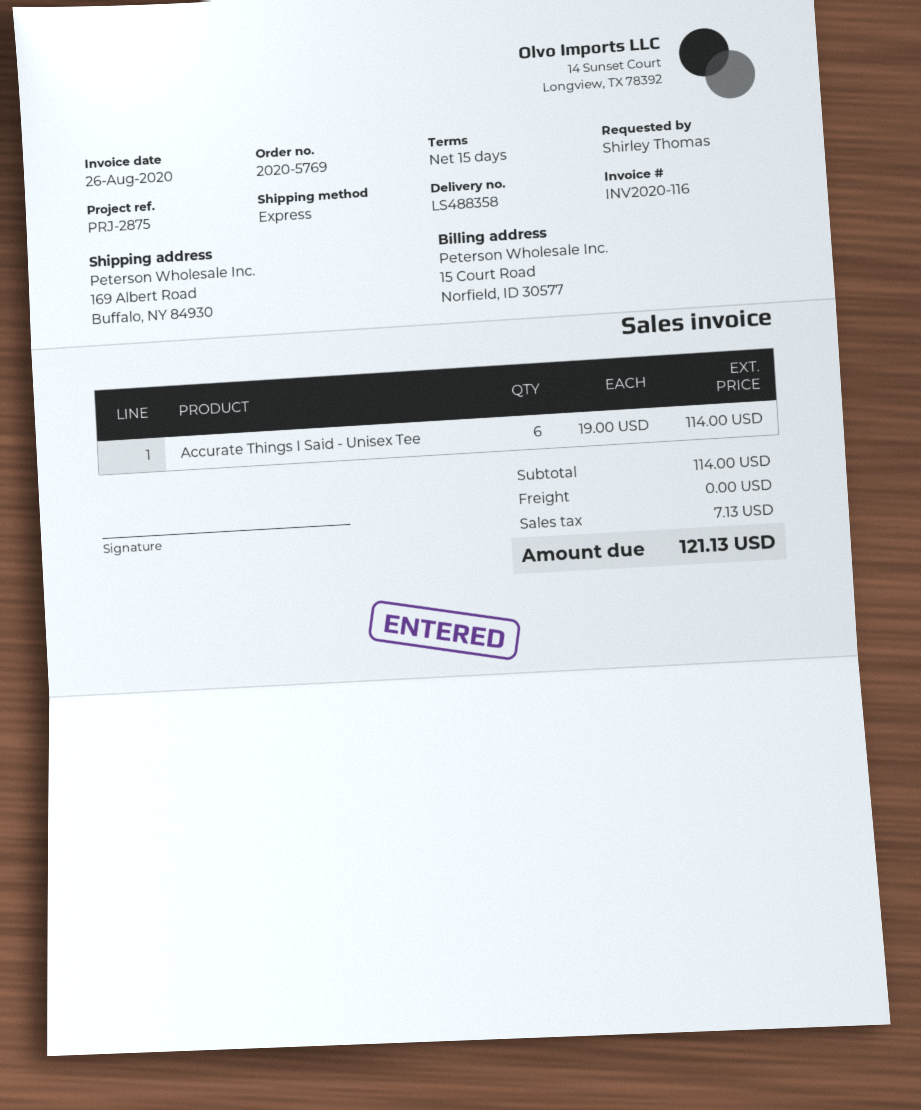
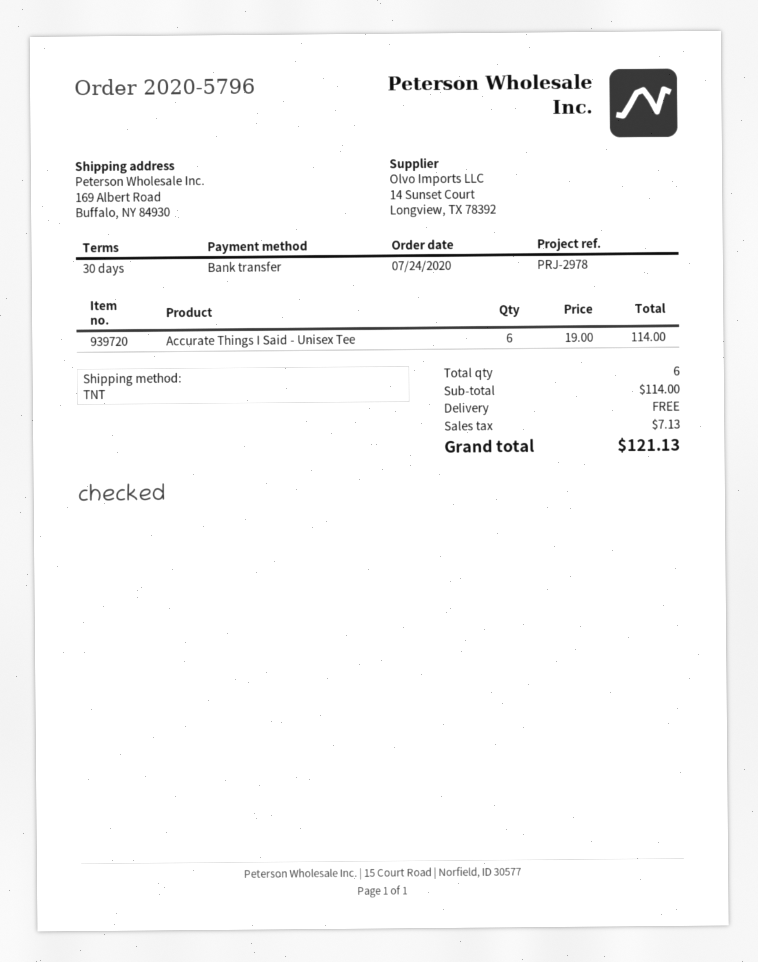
order number: 2020-5769 -> 2020-5796
payment terms: 15 days -> 30 days
reference: PRJ-2875 -> PRJ-2978
shipping method: express -> TNT

